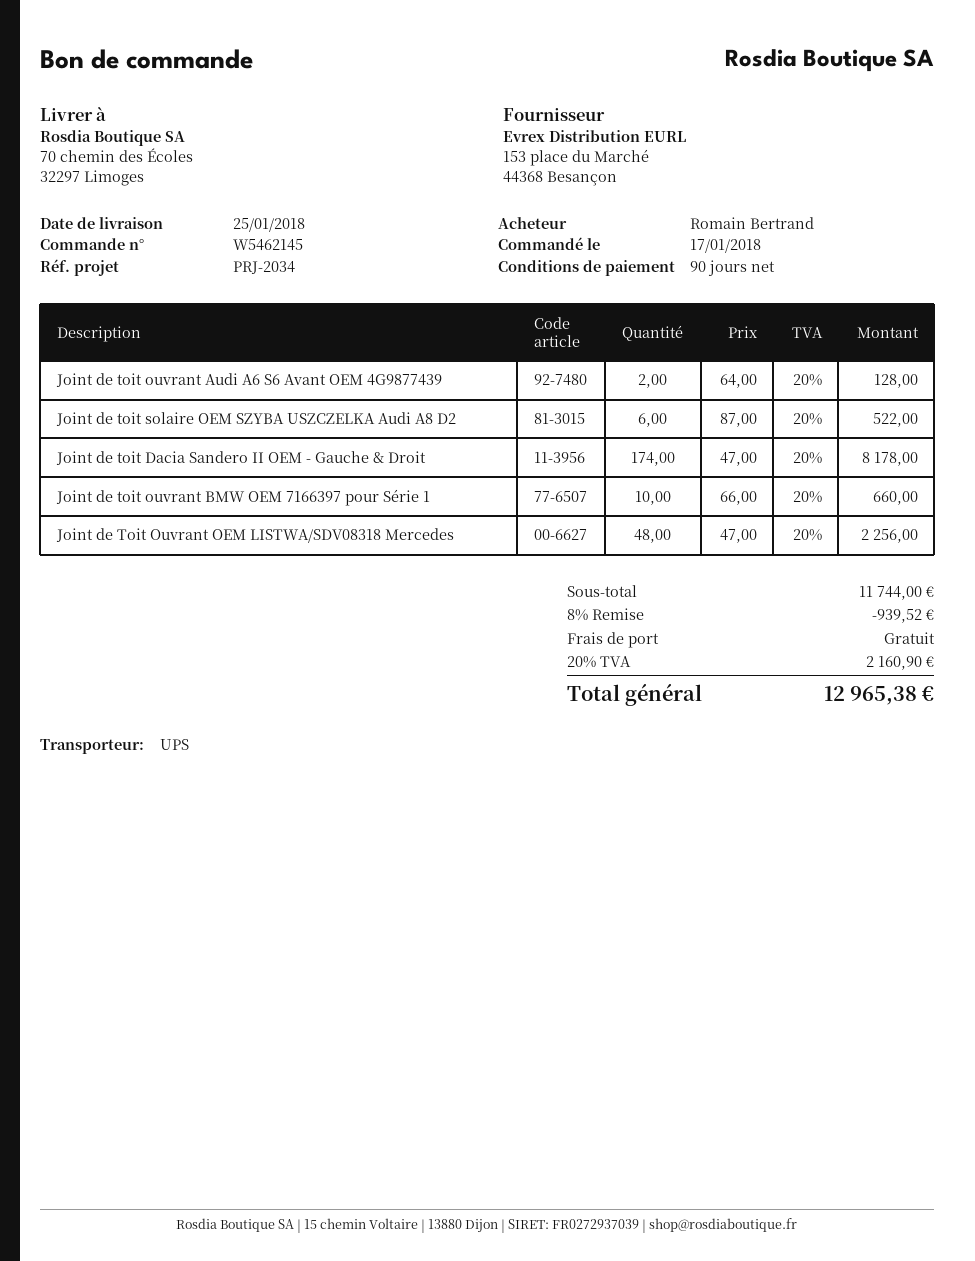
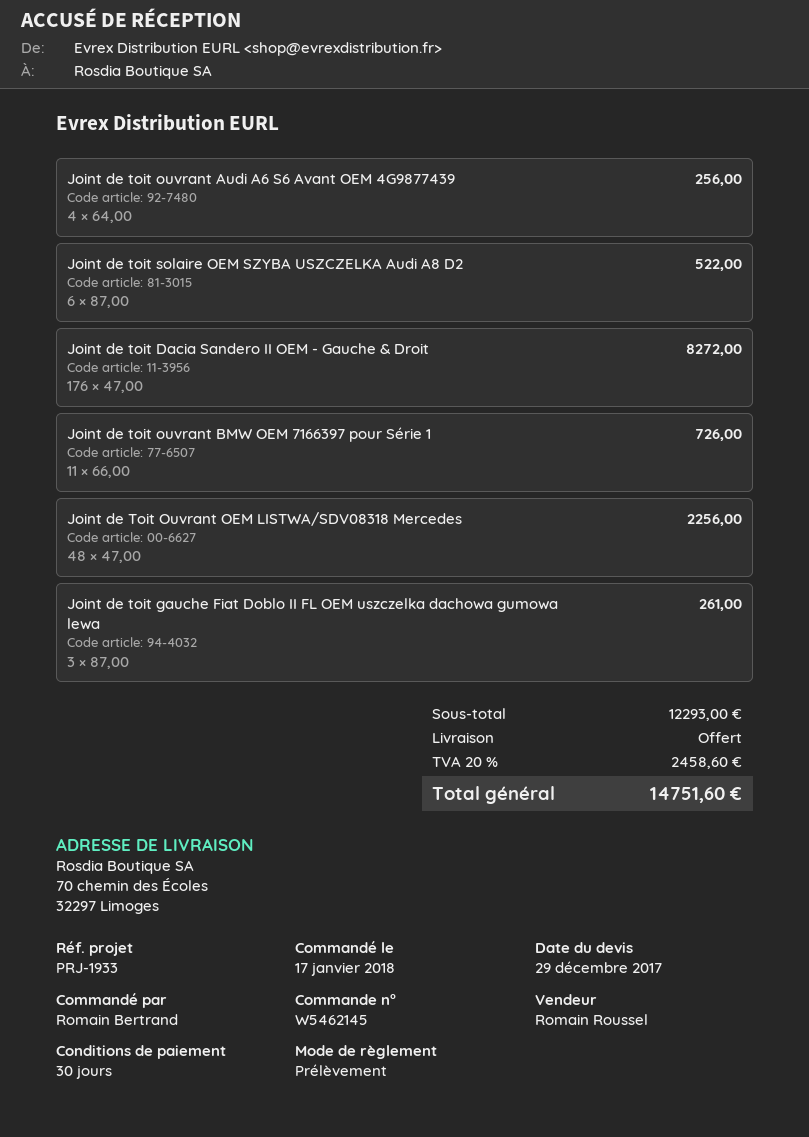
payment terms: 90 days -> 30 days
reference: PRJ-2034 -> PRJ-1933
Joint de toit ouvrant Audi A6 S6 Avant OEM 4G9877439: 2 x 64.00 = 128.00 -> 4 x 64.00 = 256.00
Joint de toit Dacia Sandero II OEM - Gauche & Droit: 174 x 47.00 = 8178.00 -> 176 x 47.00 = 8272.00
Joint de toit ouvrant BMW OEM 7166397 pour Série 1: 10 x 66.00 = 660.00 -> 11 x 66.00 = 726.00
Joint de toit gauche Fiat Doblo II FL OEM uszczelka dachowa gumowa lewa: none -> 3 x 87.00 = 261.00
subtotal: 11744.00 -> 12293.00
discount: 8% = 939.52 -> none
tax: 20% = 2160.90 -> 20% = 2458.60
total: 12965.38 -> 14751.60

